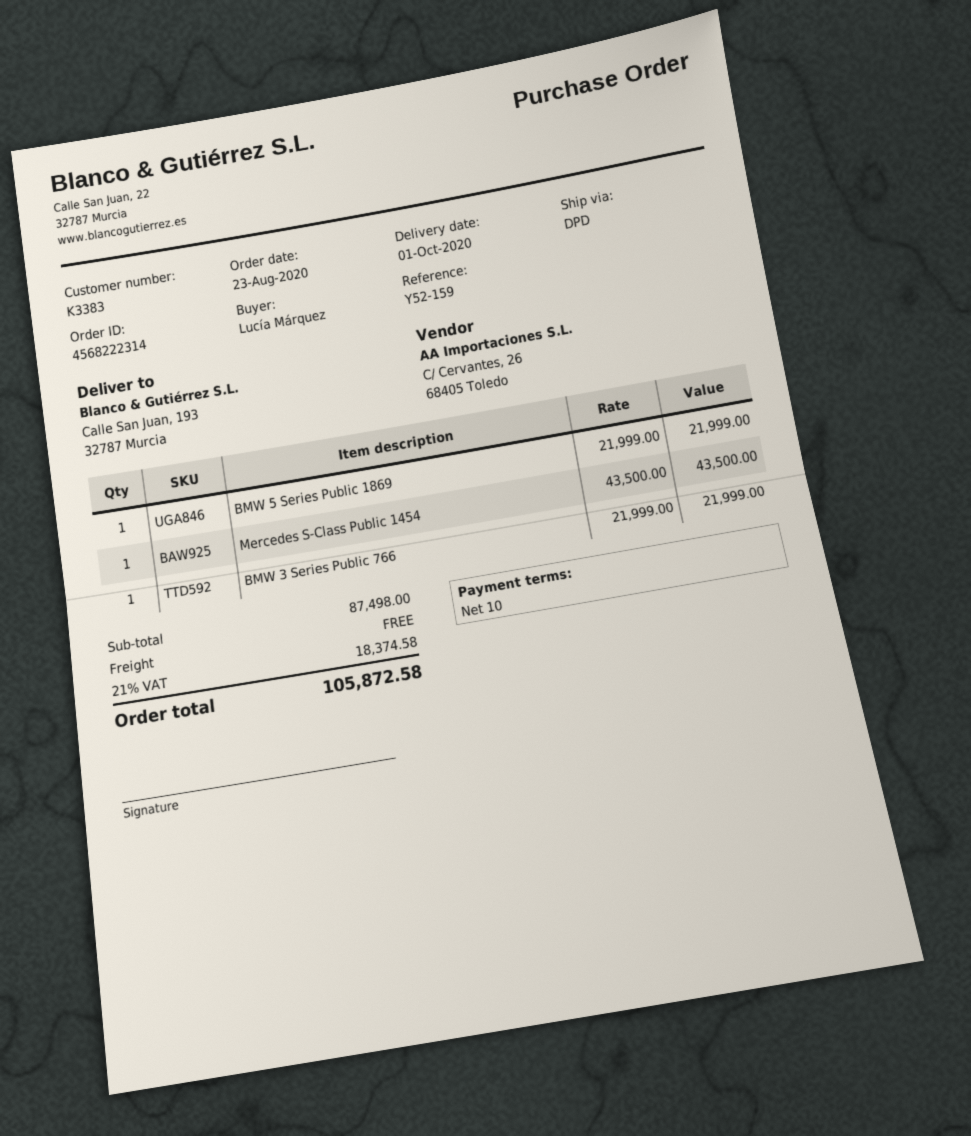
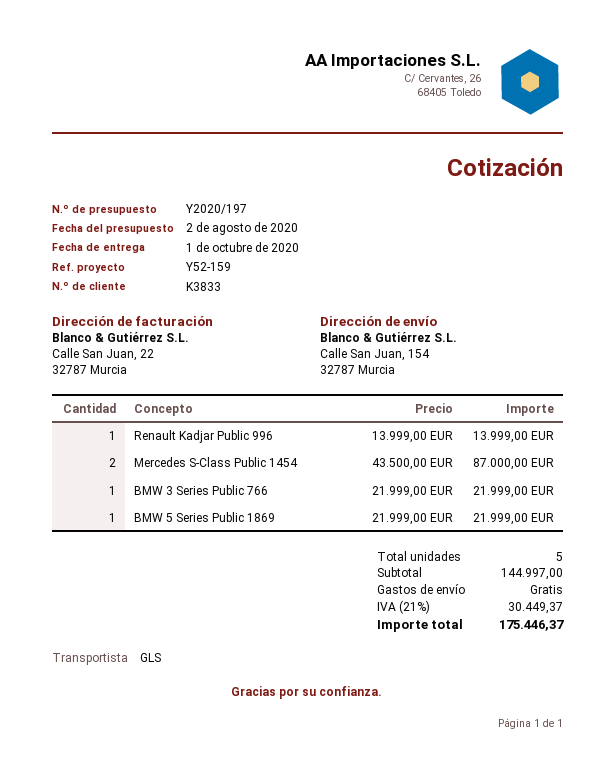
customer number: K3383 -> K3833
shipping method: DPD -> GLS
ship to: Calle San Juan, 193, 32787 Murcia -> Calle San Juan, 154, 32787 Murcia
Mercedes S-Class Public 1454: 1 x 43500.00 = 43500.00 -> 2 x 43500.00 = 87000.00
Renault Kadjar Public 996: none -> 1 x 13999.00 = 13999.00
subtotal: 87498.00 -> 144997.00
tax: 21% = 18374.58 -> 21% = 30449.37
total: 105872.58 -> 175446.37

